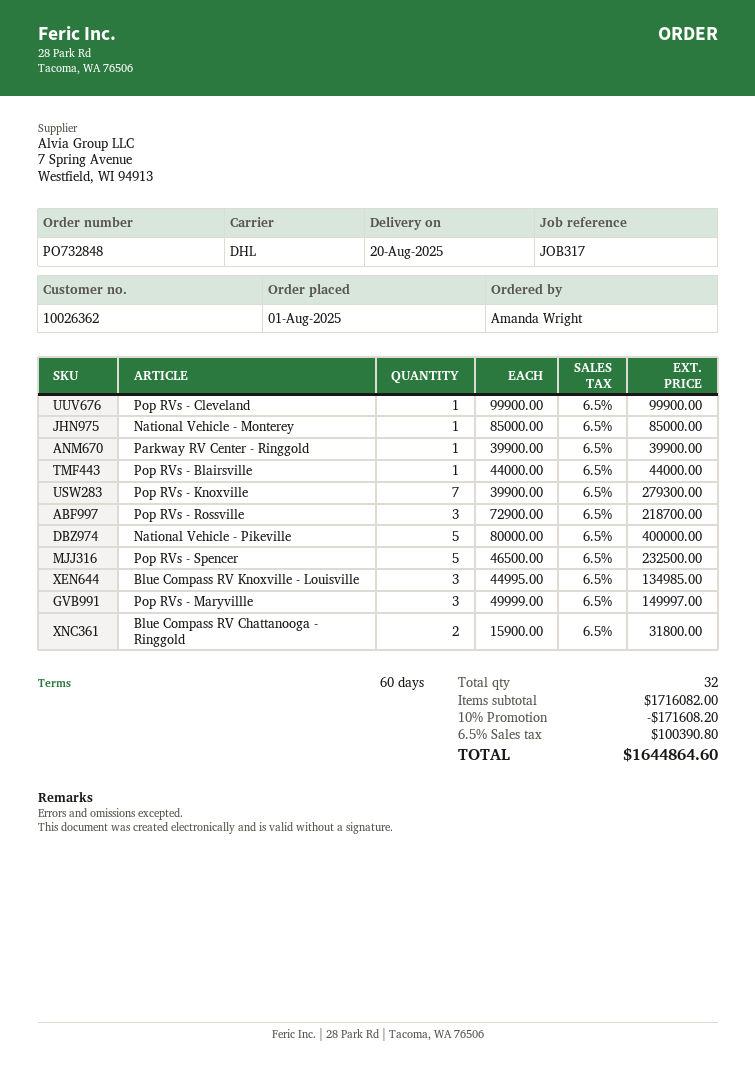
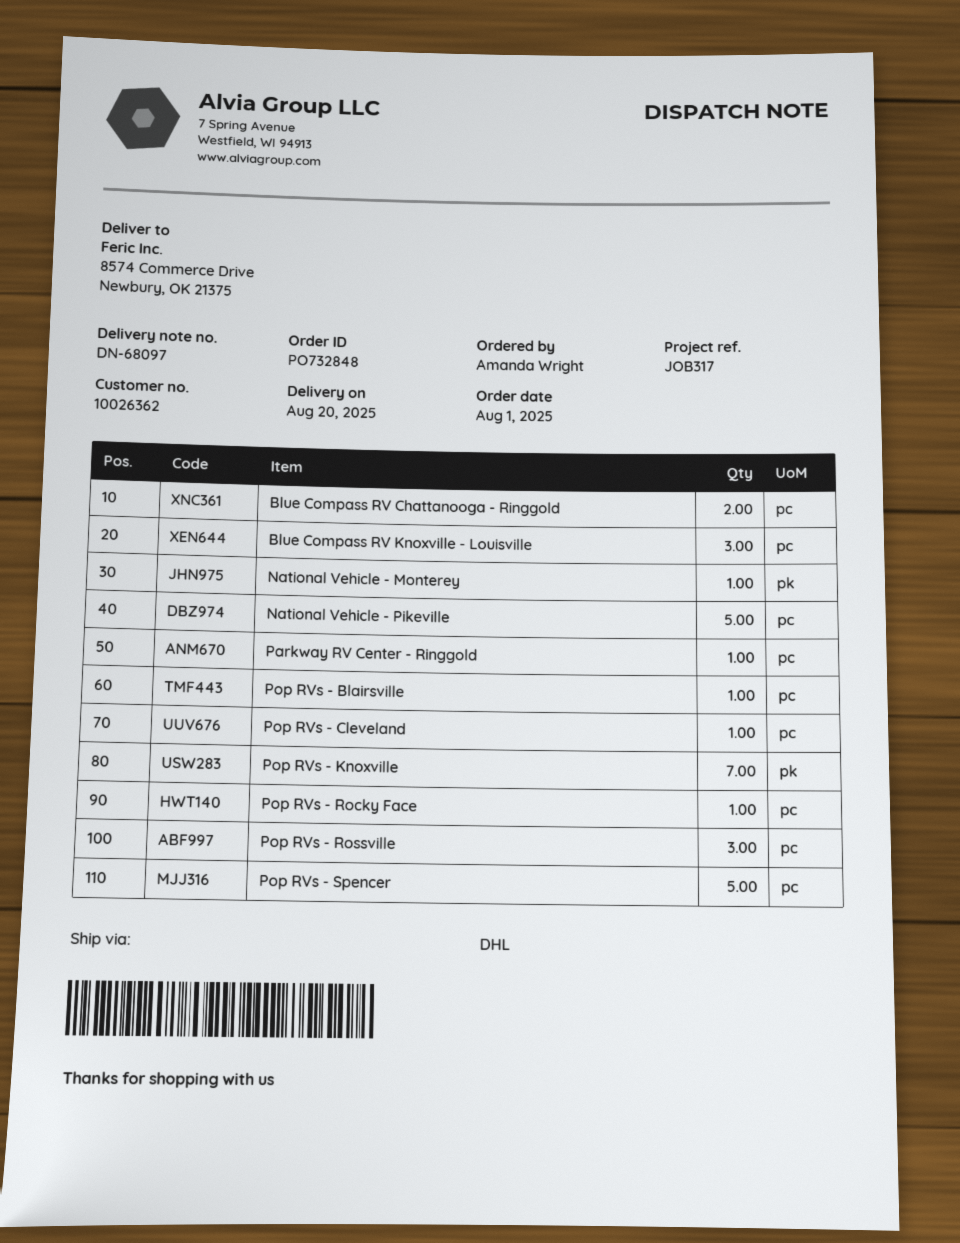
Pop RVs - Maryvillle: 3 -> none
Pop RVs - Rocky Face: none -> 1

